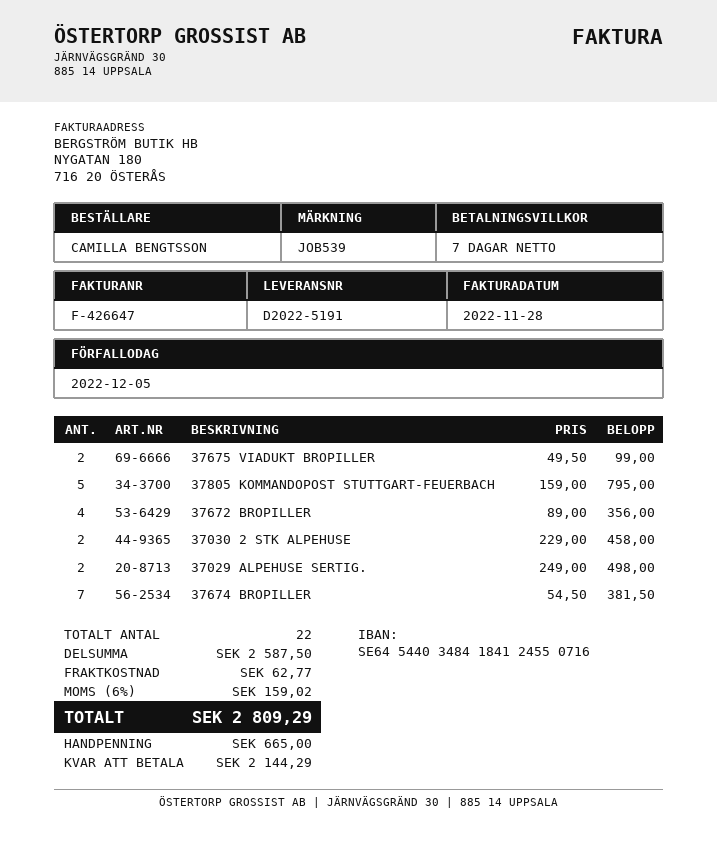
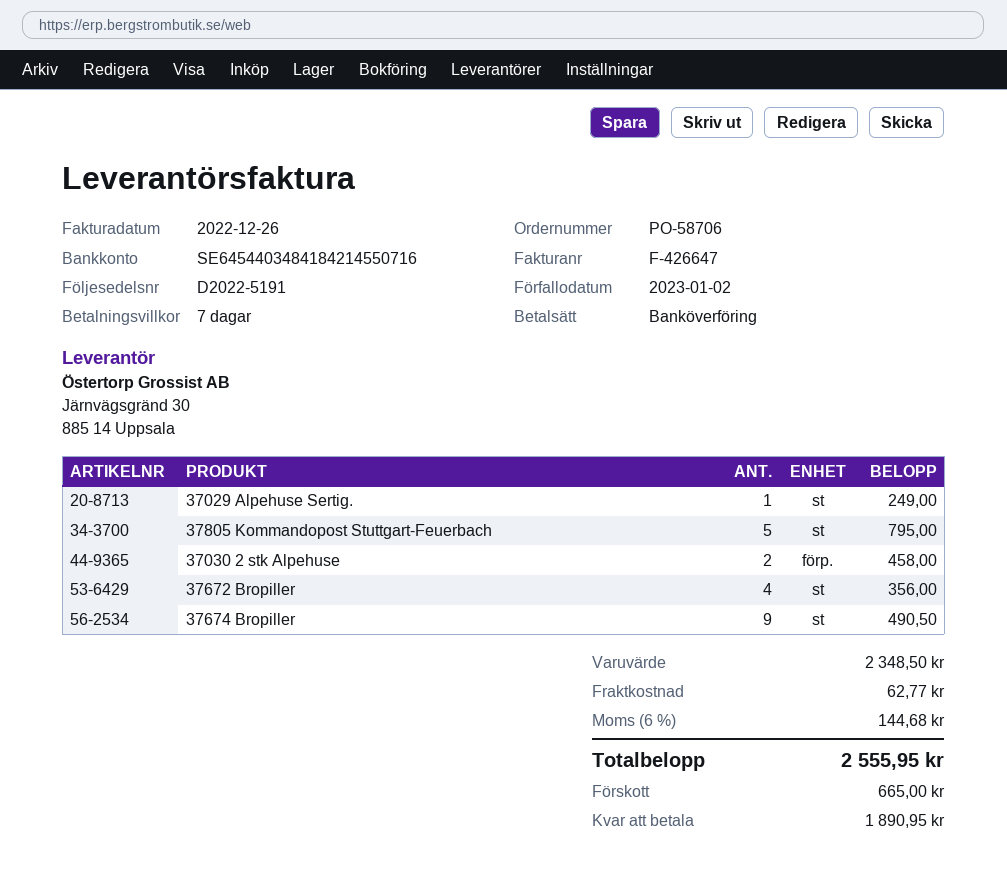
invoice date: 2022-11-28 -> 2022-12-26
due date: 2022-12-05 -> 2023-01-02
bank account: SE6454403484184124550716 -> SE6454403484184214550716
37675 VIADUKT BROPILLER: 2 for 99.00 -> none
37029 ALPEHUSE SERTIG.: 2 for 498.00 -> 1 for 249.00
37674 BROPILLER: 7 for 381.50 -> 9 for 490.50
subtotal: 2587.50 -> 2348.50
tax: 6% = 159.02 -> 6% = 144.68
total: 2809.29 -> 2555.95
balance: 2144.29 -> 1890.95

